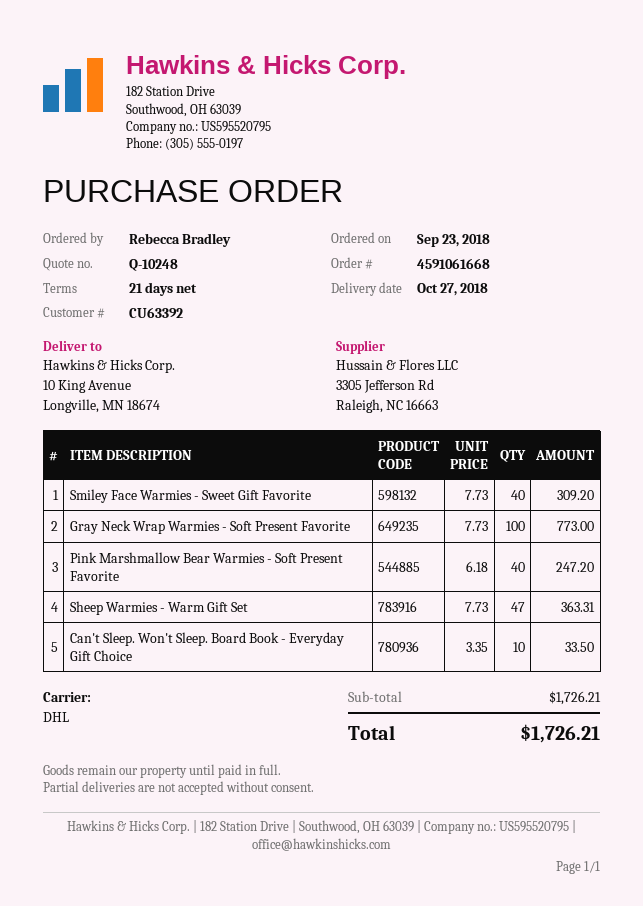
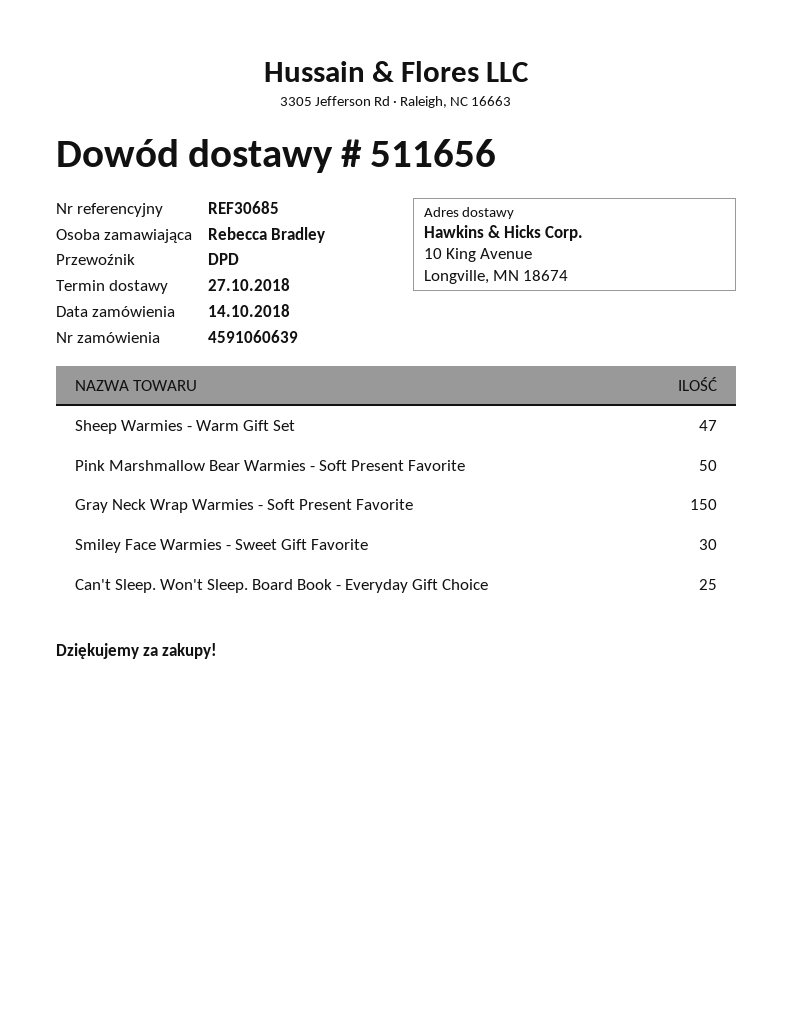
order number: 4591061668 -> 4591060639
order date: 2018-09-23 -> 2018-10-14
shipping method: DHL -> DPD
Smiley Face Warmies - Sweet Gift Favorite: 40 -> 30
Gray Neck Wrap Warmies - Soft Present Favorite: 100 -> 150
Pink Marshmallow Bear Warmies - Soft Present Favorite: 40 -> 50
Can't Sleep. Won't Sleep. Board Book - Everyday Gift Choice: 10 -> 25

